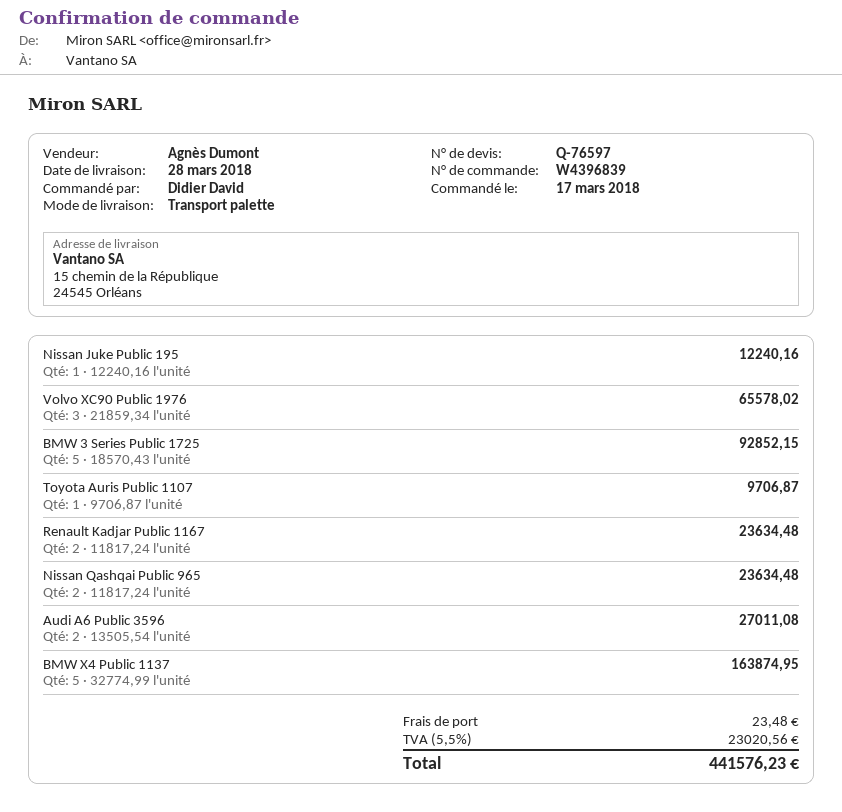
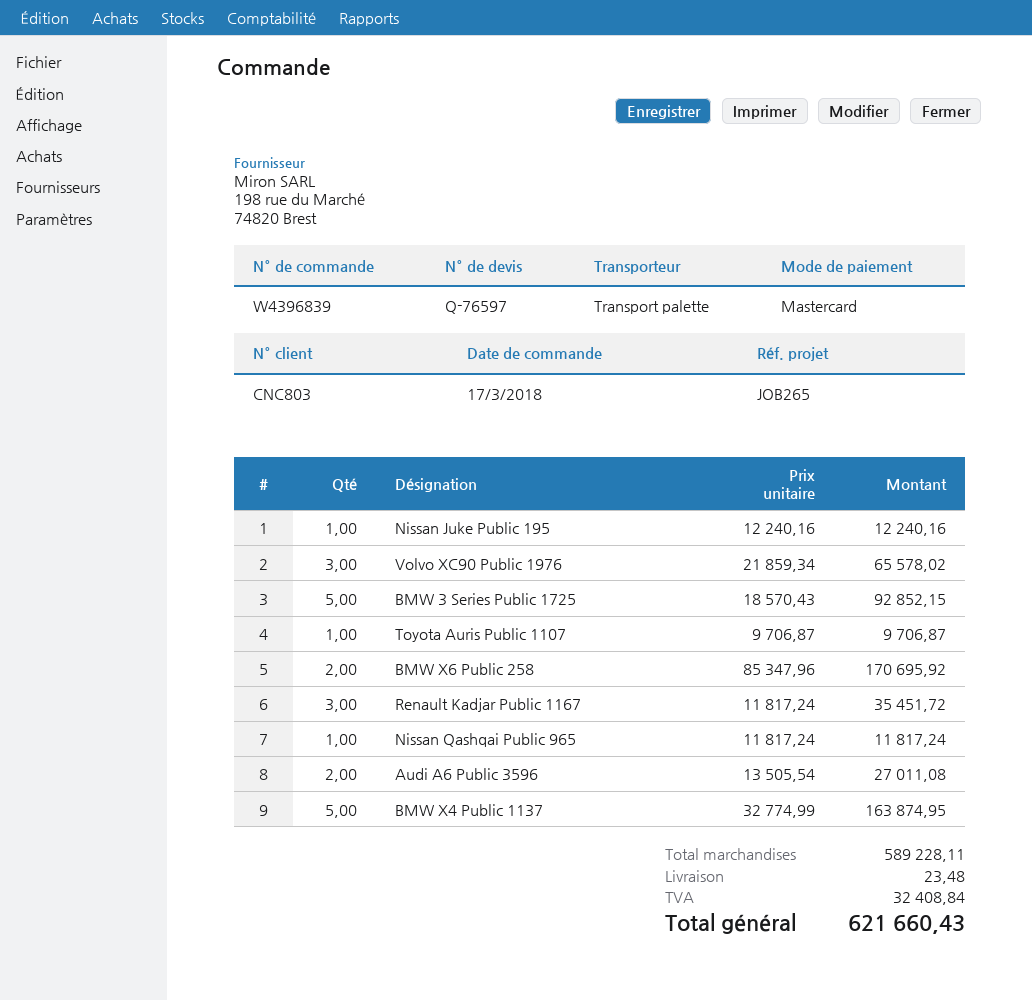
Renault Kadjar Public 1167: 2 x 11817.24 = 23634.48 -> 3 x 11817.24 = 35451.72
Nissan Qashqai Public 965: 2 x 11817.24 = 23634.48 -> 1 x 11817.24 = 11817.24
BMW X6 Public 258: none -> 2 x 85347.96 = 170695.92
tax: 23020.56 -> 32408.84
total: 441576.23 -> 621660.43

